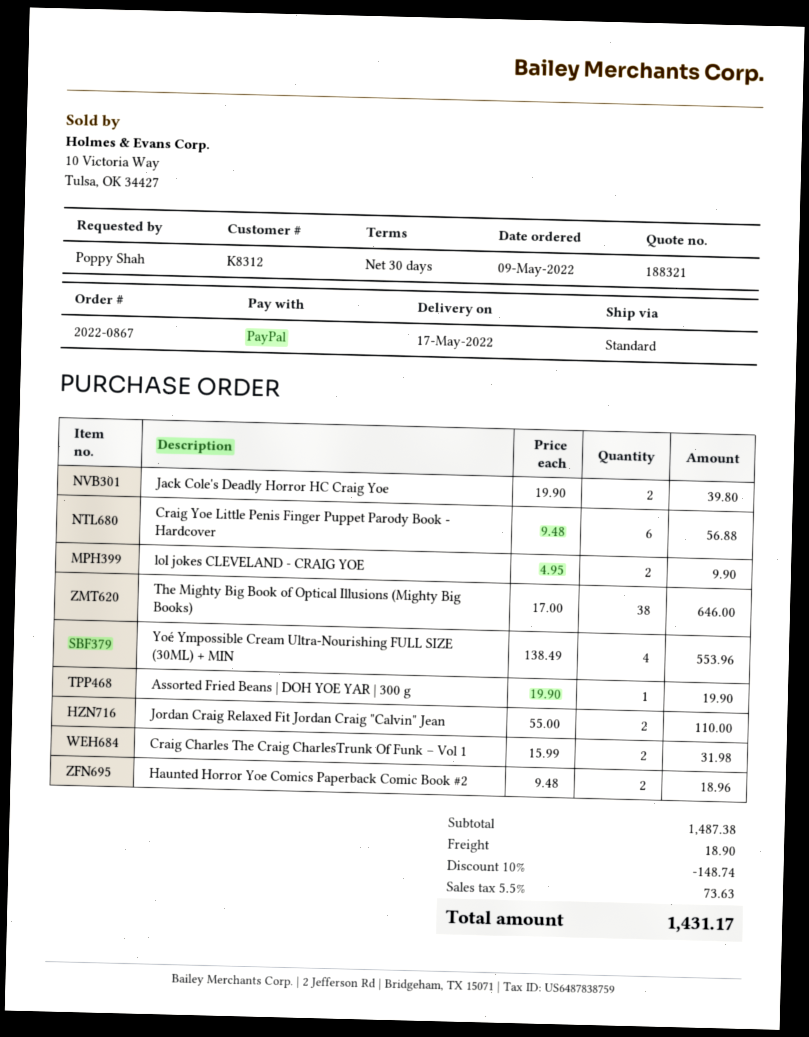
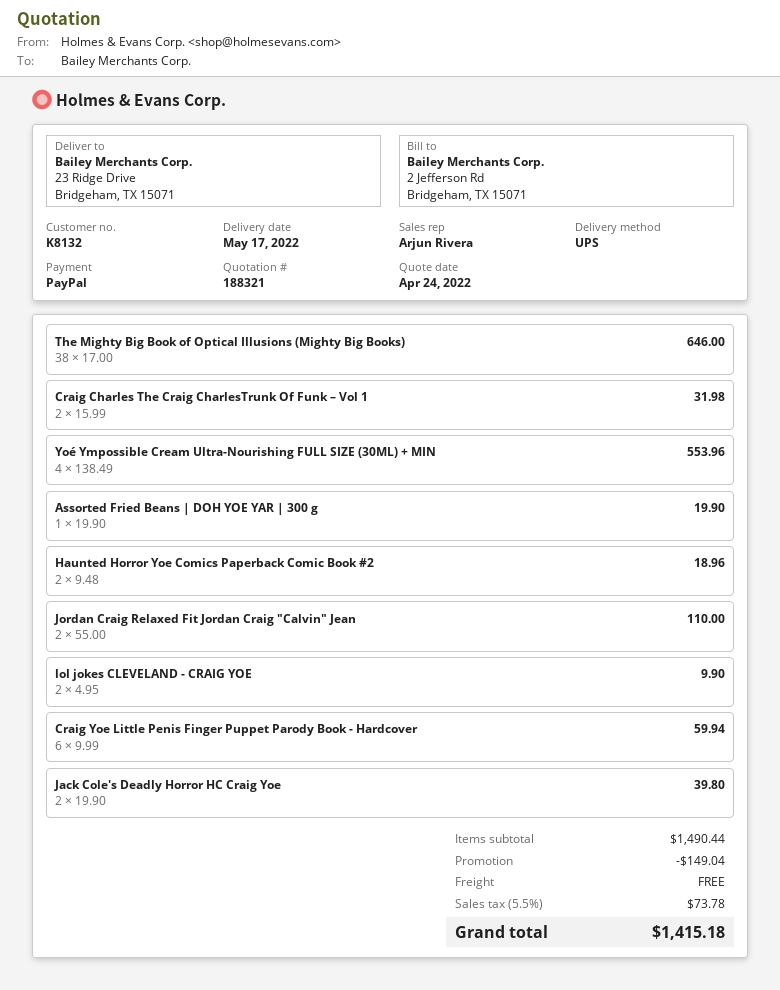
customer number: K8312 -> K8132
shipping method: standard -> UPS
Craig Yoe Little Penis Finger Puppet Parody Book - Hardcover: 6 x 9.48 = 56.88 -> 6 x 9.99 = 59.94
subtotal: 1487.38 -> 1490.44
discount: 148.74 -> 149.04
shipping: 18.90 -> 0.00
tax: 5.5% = 73.63 -> 5.5% = 73.78
total: 1431.17 -> 1415.18

